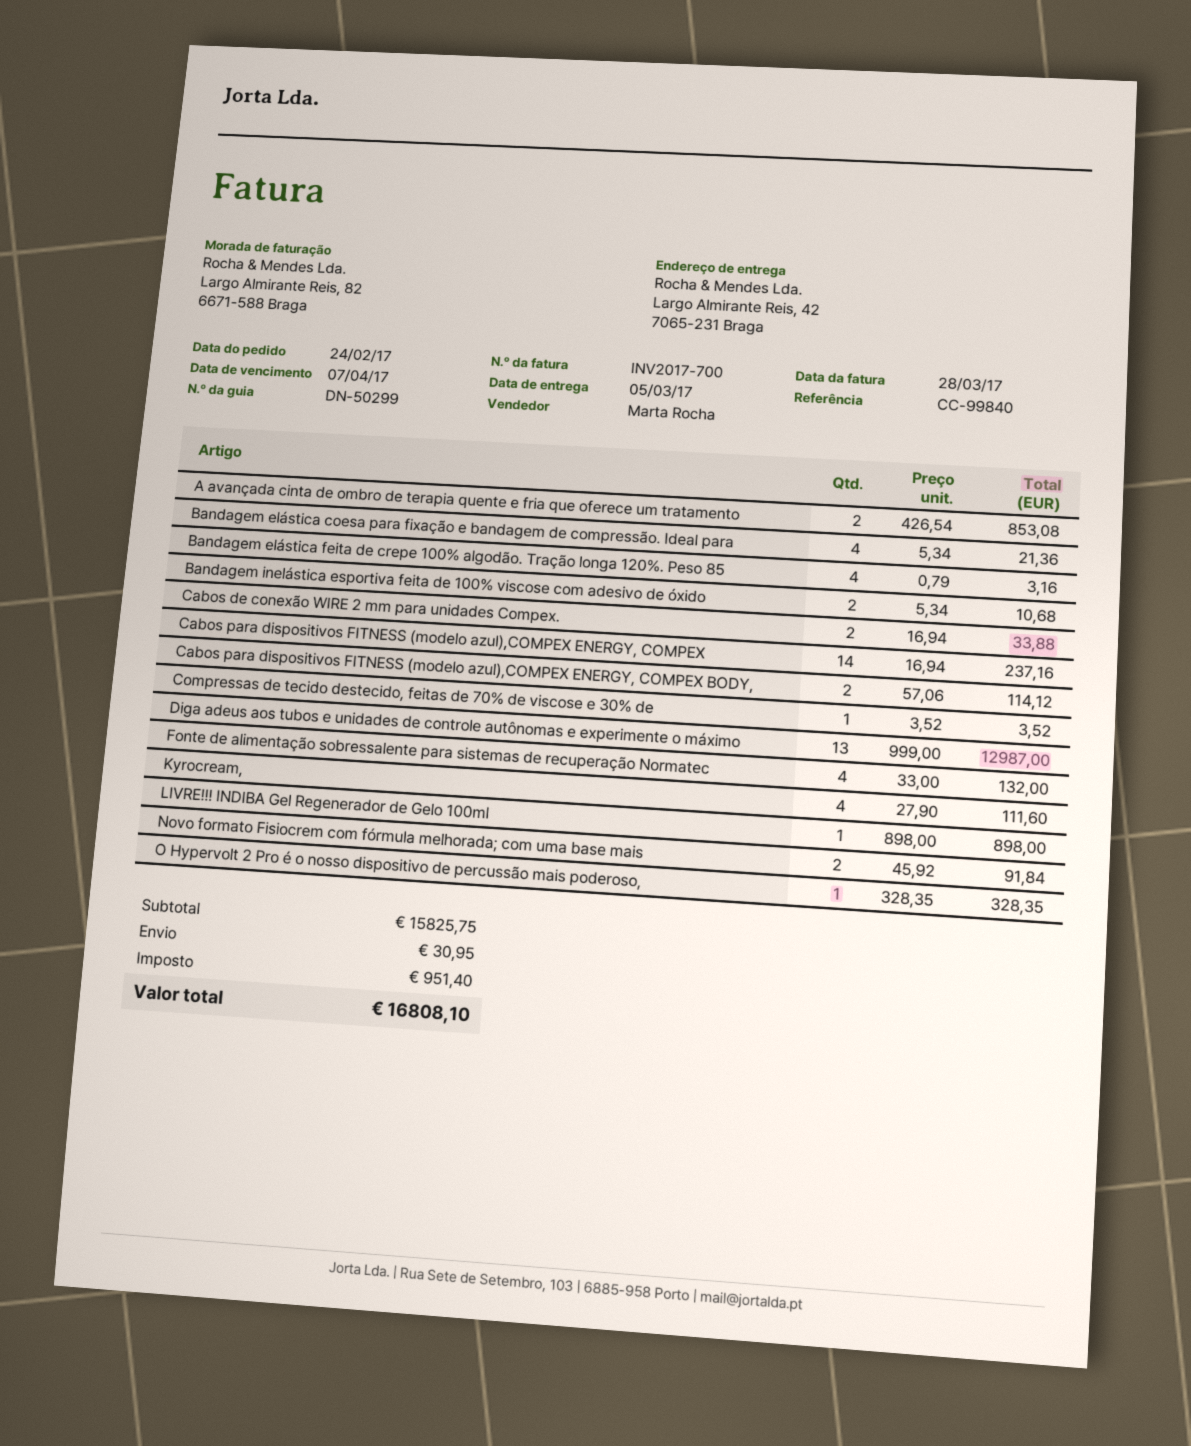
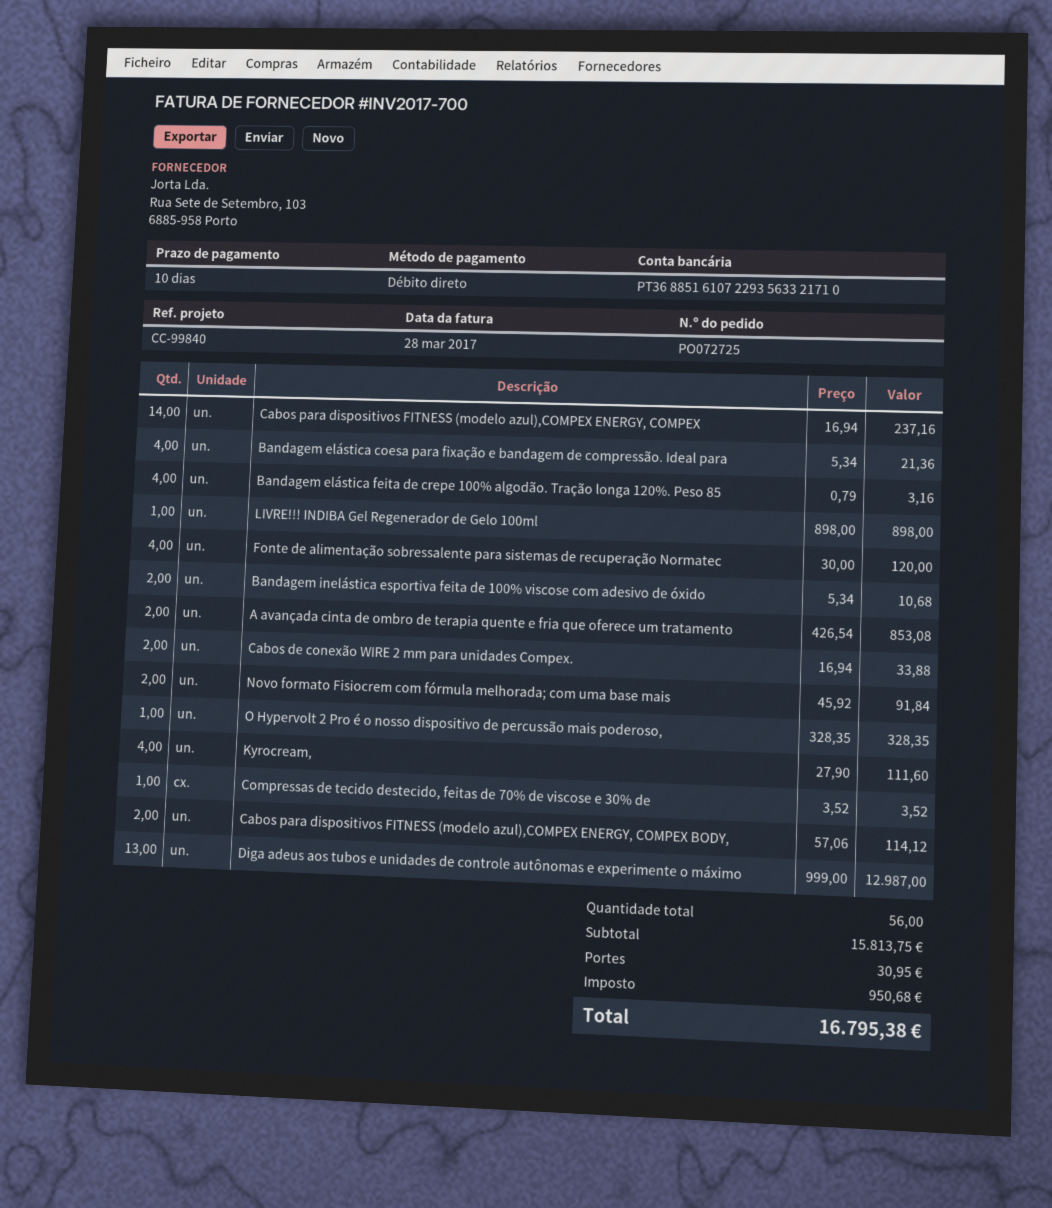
Fonte de alimentação sobressalente para sistemas de recuperação Normatec: 4 x 33.00 = 132.00 -> 4 x 30.00 = 120.00
subtotal: 15825.75 -> 15813.75
tax: 951.40 -> 950.68
total: 16808.10 -> 16795.38

